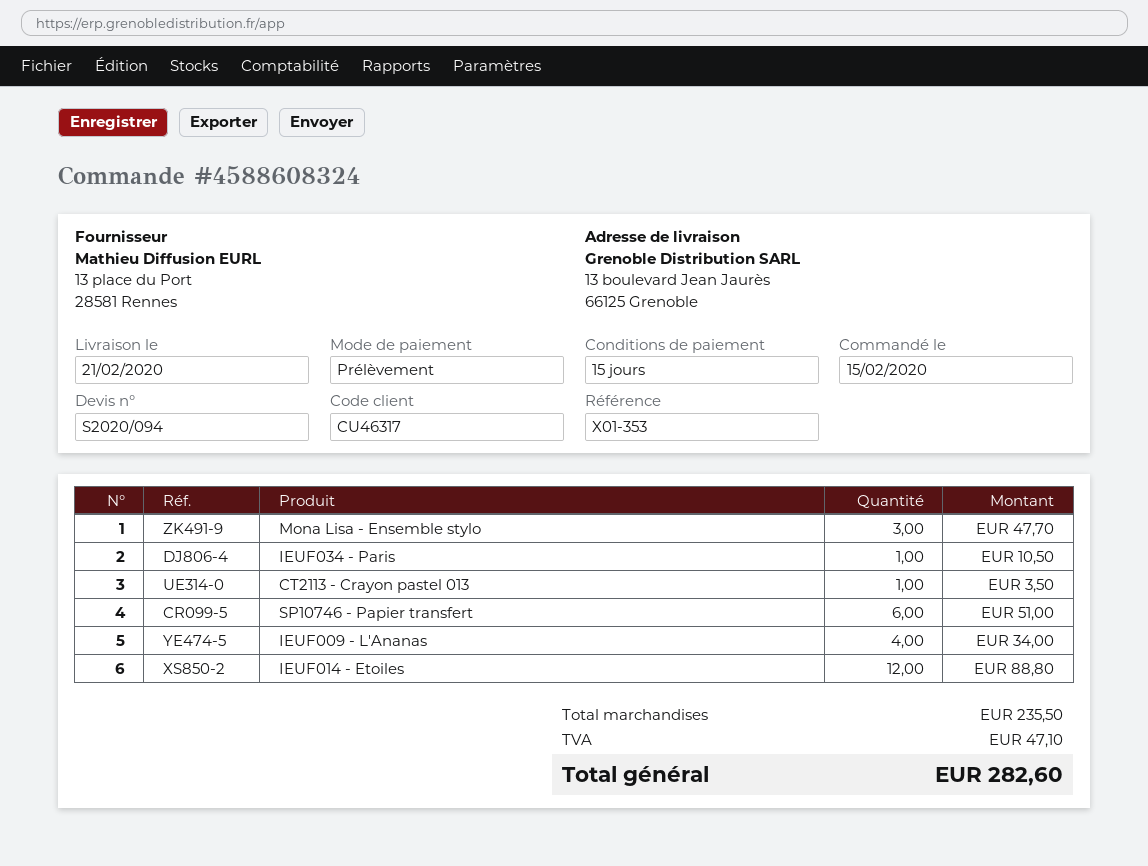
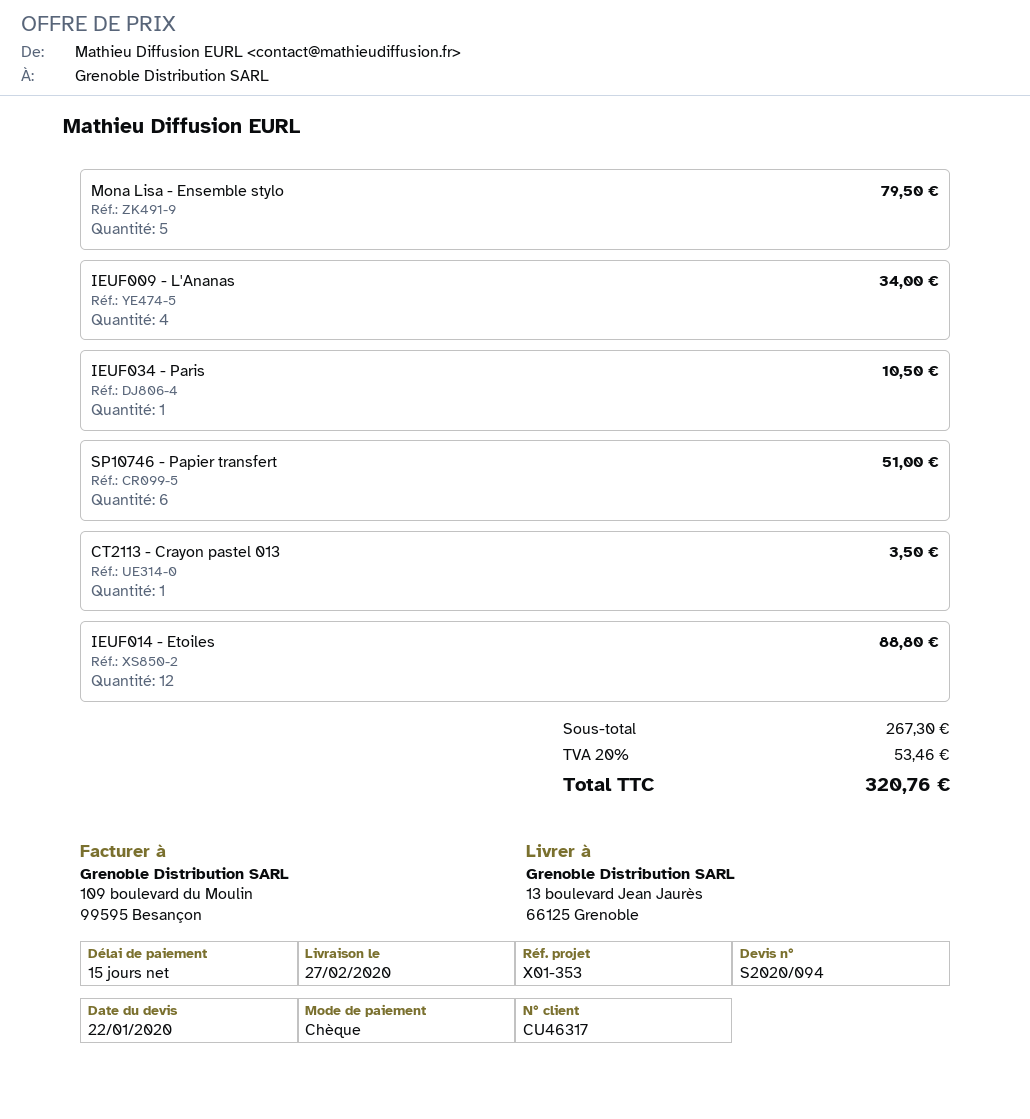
delivery date: 2020-02-21 -> 2020-02-27
payment method: direct debit -> cheque
Mona Lisa - Ensemble stylo: 3 for 47.70 -> 5 for 79.50
subtotal: 235.50 -> 267.30
tax: 47.10 -> 53.46
total: 282.60 -> 320.76

